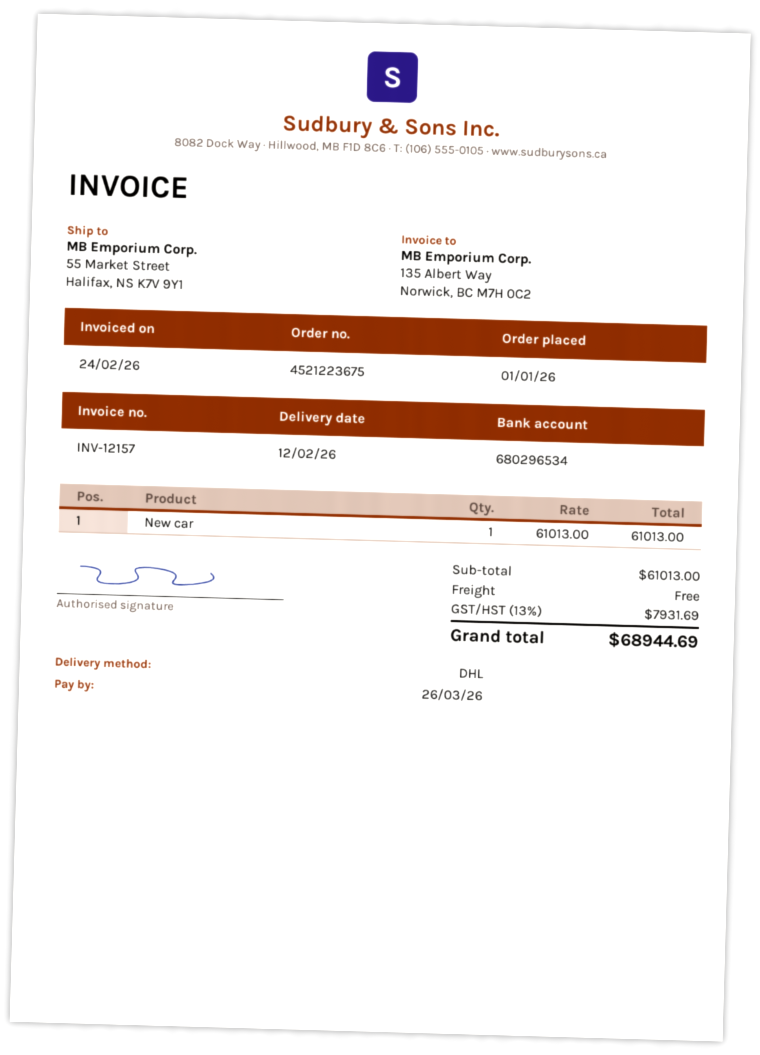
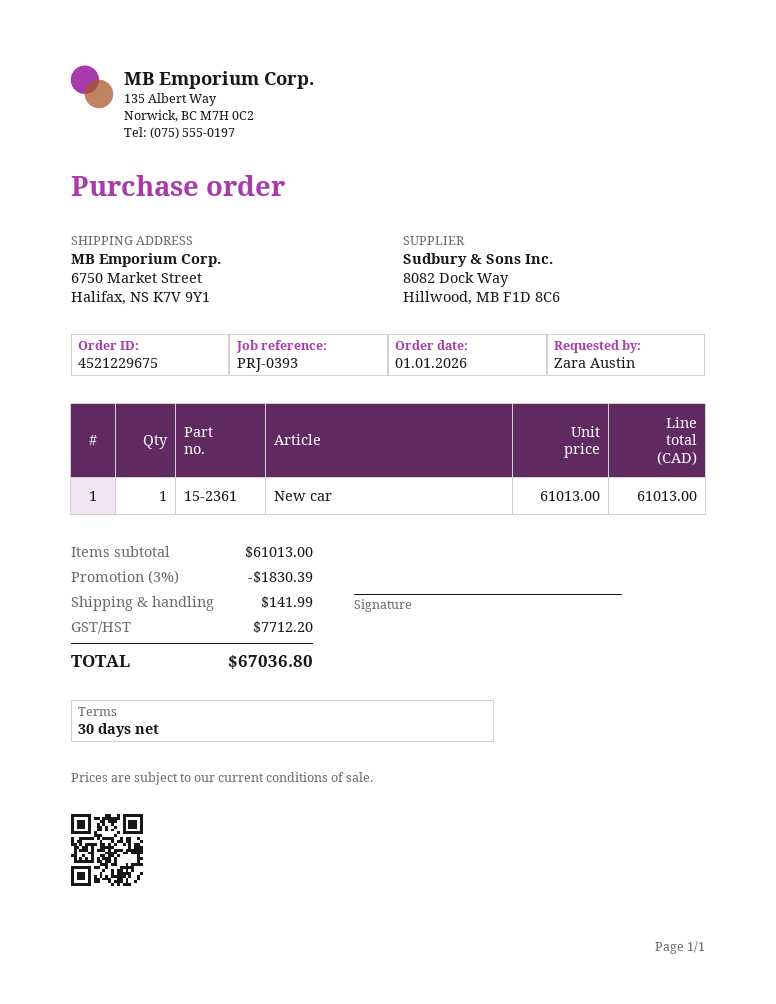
order number: 4521223675 -> 4521229675
ship to: 55 Market Street, Halifax, NS K7V 9Y1 -> 6750 Market Street, Halifax, NS K7V 9Y1
discount: none -> 3% = 1830.39
shipping: 0.00 -> 141.99
tax: 7931.69 -> 7712.20
total: 68944.69 -> 67036.80

